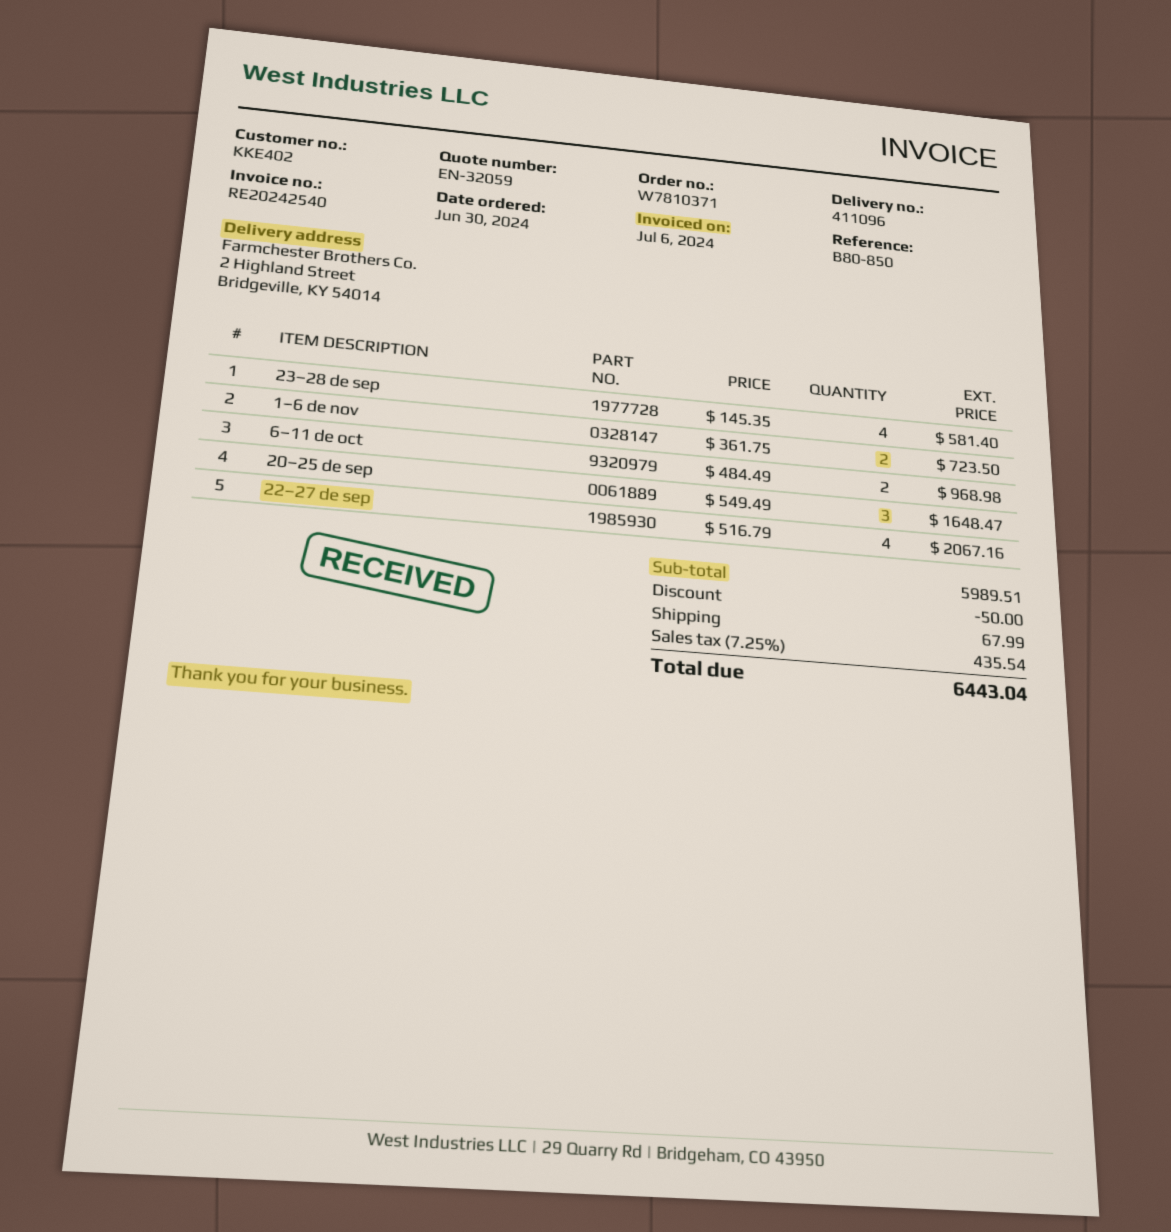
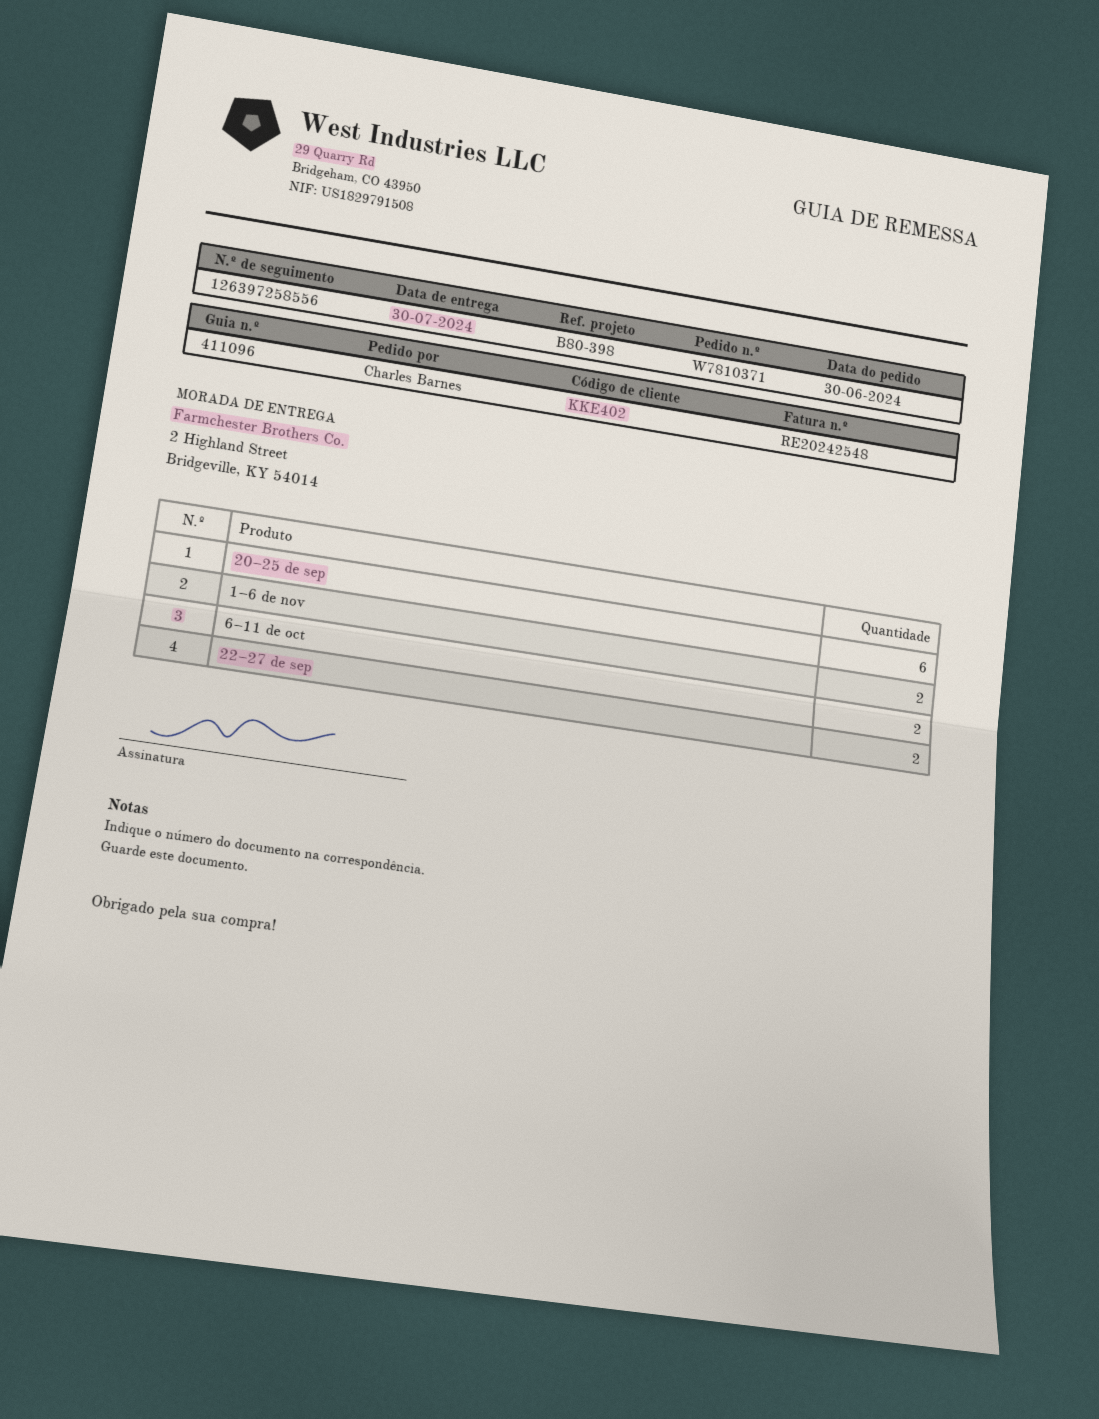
invoice number: RE20242540 -> RE20242548
reference: B80-850 -> B80-398
23–28 de sep: 4 -> none
20–25 de sep: 3 -> 6
22–27 de sep: 4 -> 2

